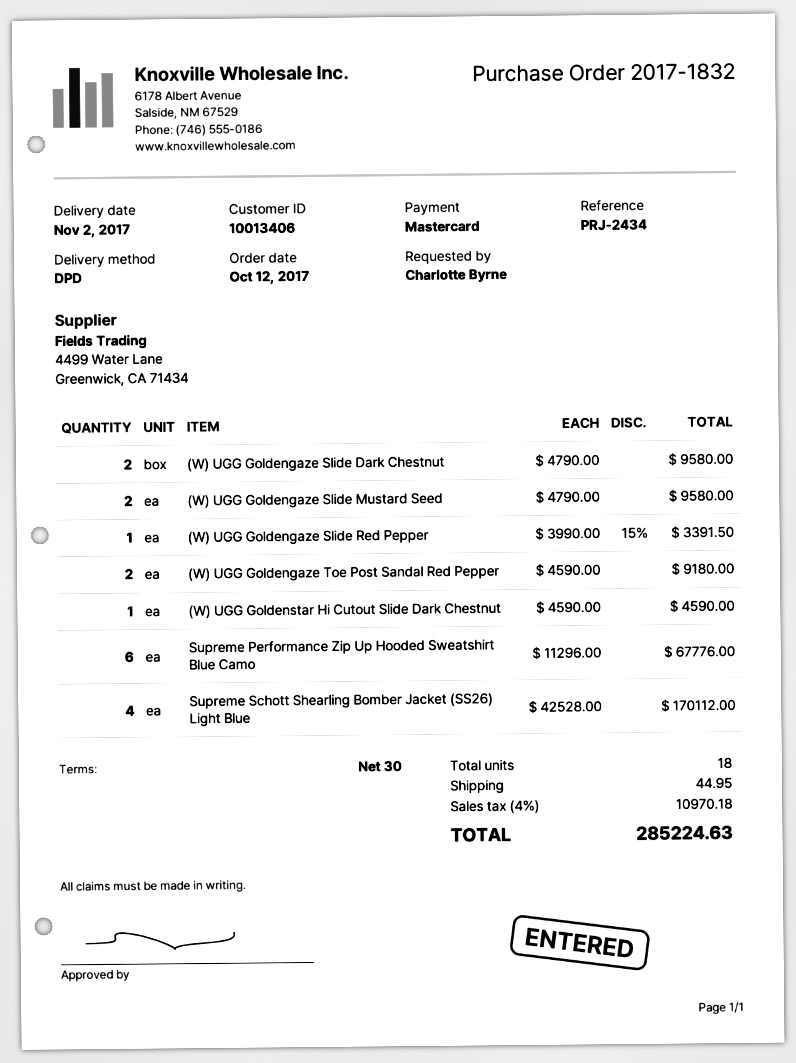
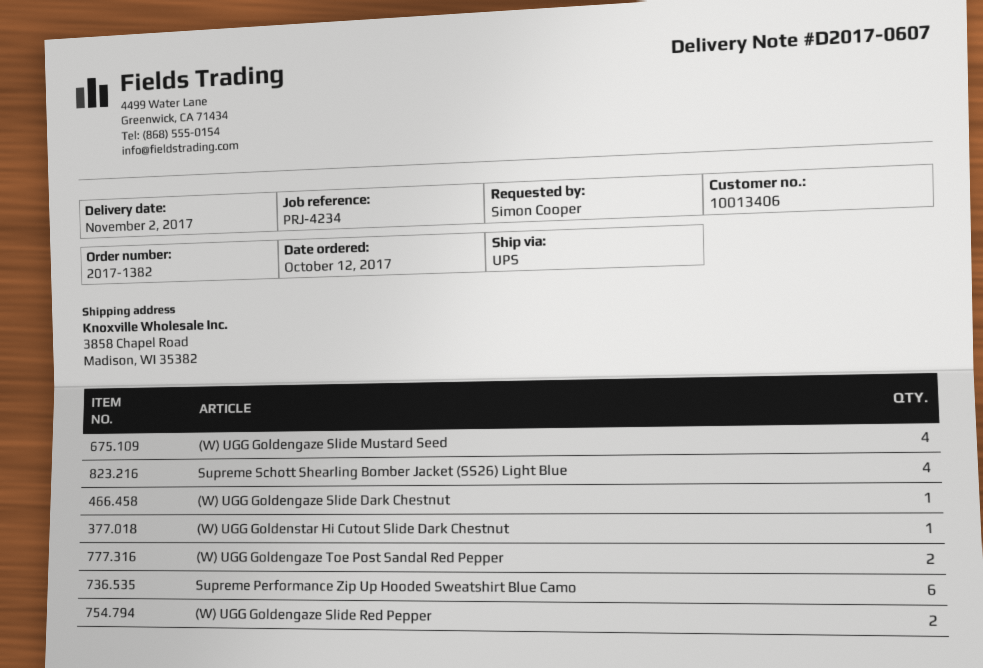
order number: 2017-1832 -> 2017-1382
reference: PRJ-2434 -> PRJ-4234
ordered by: Charlotte Byrne -> Simon Cooper
shipping method: DPD -> UPS
(W) UGG Goldengaze Slide Dark Chestnut: 2 -> 1
(W) UGG Goldengaze Slide Mustard Seed: 2 -> 4
(W) UGG Goldengaze Slide Red Pepper: 1 -> 2

